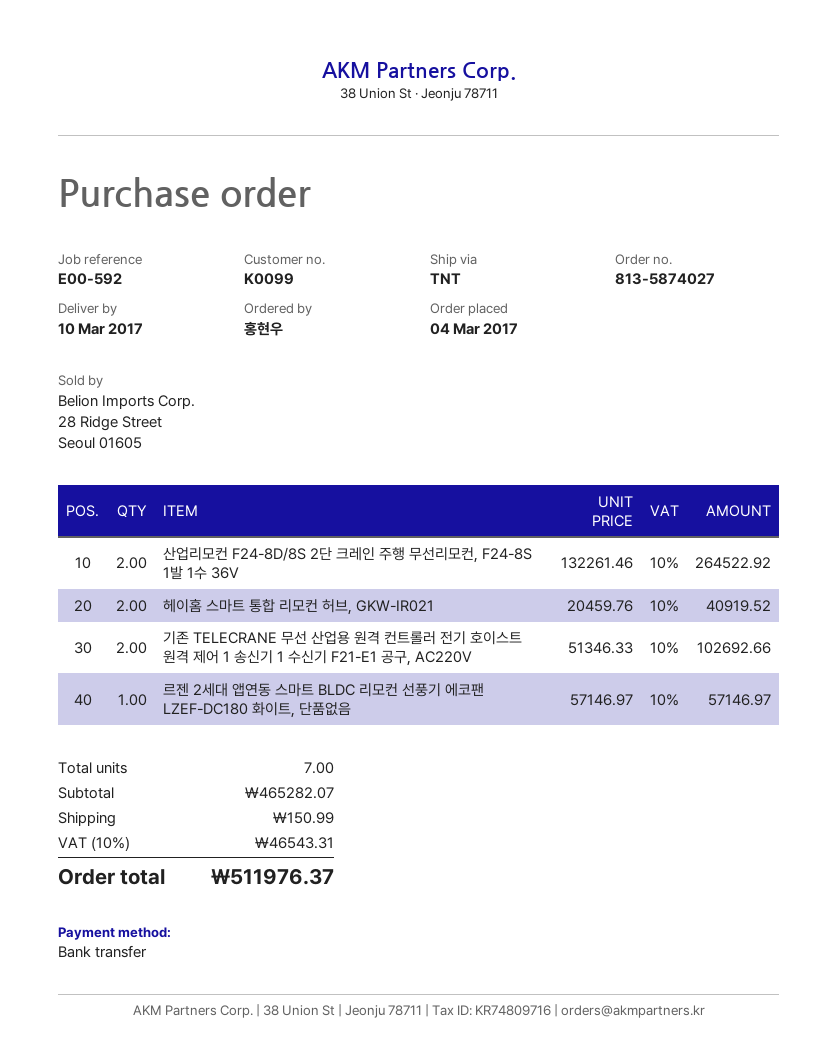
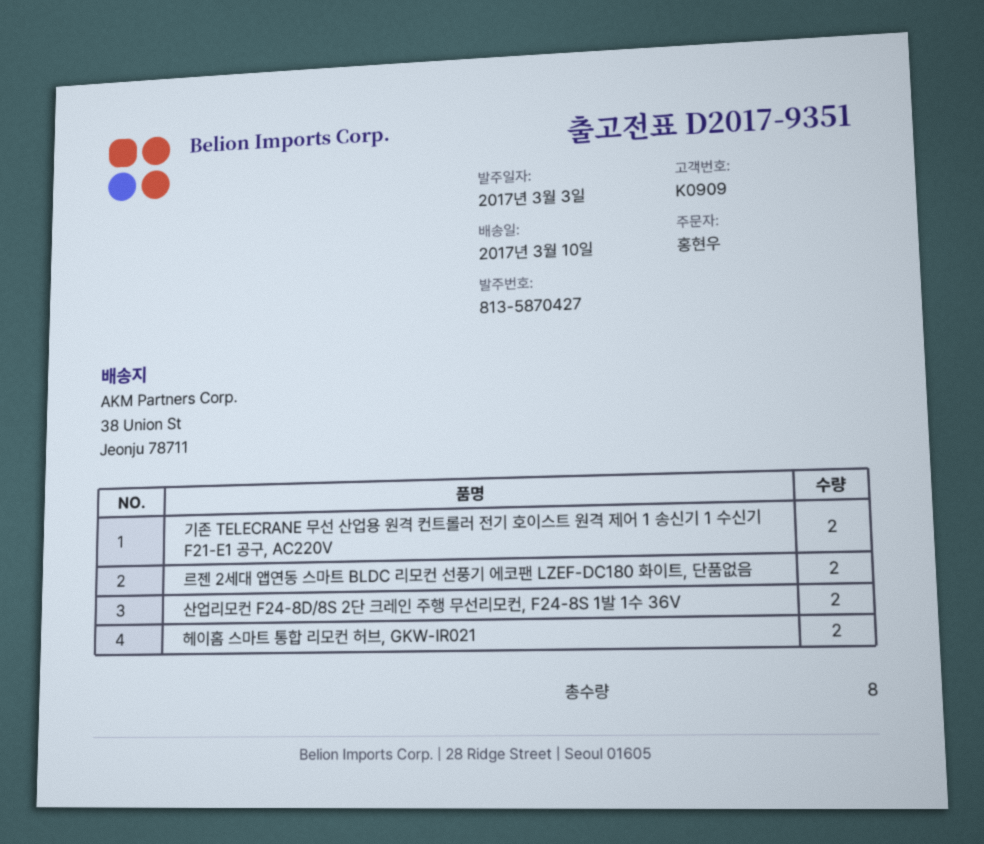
order number: 813-5874027 -> 813-5870427
order date: 2017-03-04 -> 2017-03-03
customer number: K0099 -> K0909
르젠 2세대 앱연동 스마트 BLDC 리모컨 선풍기 에코팬 LZEF-DC180 화이트, 단품없음: 1 -> 2
total quantity: 7 -> 8

